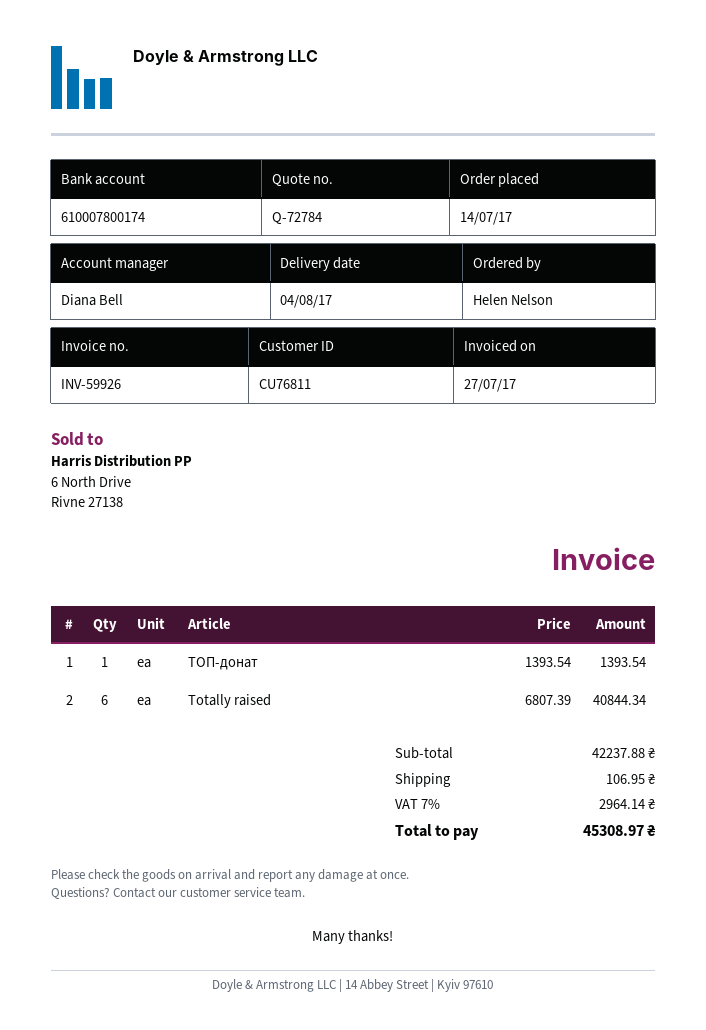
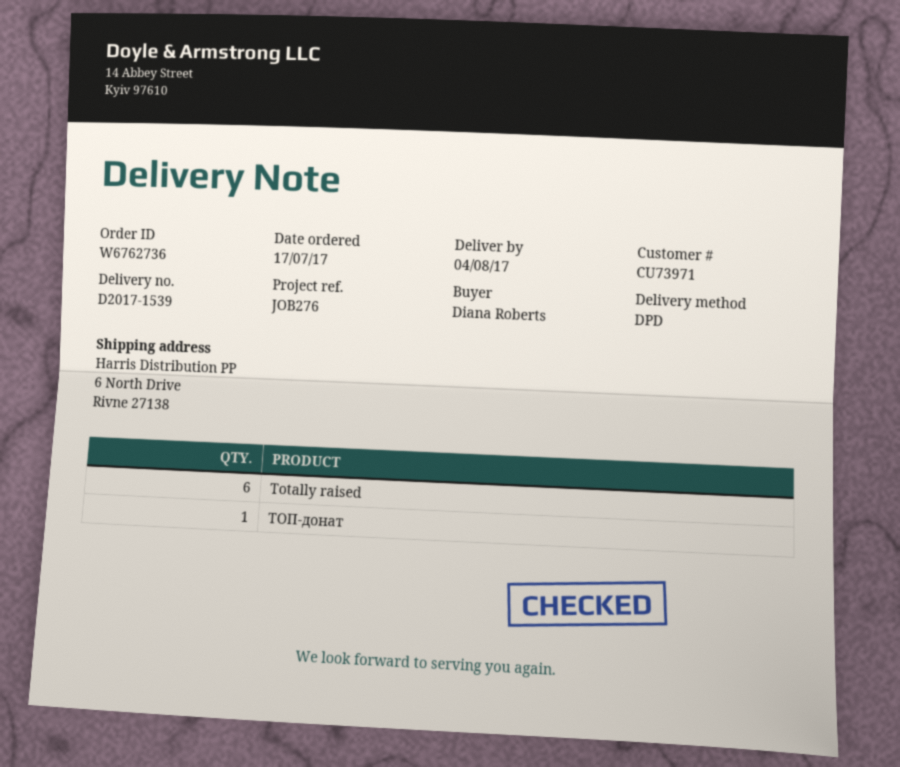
order date: 2017-07-14 -> 2017-07-17
customer number: CU76811 -> CU73971
ordered by: Helen Nelson -> Diana Roberts

